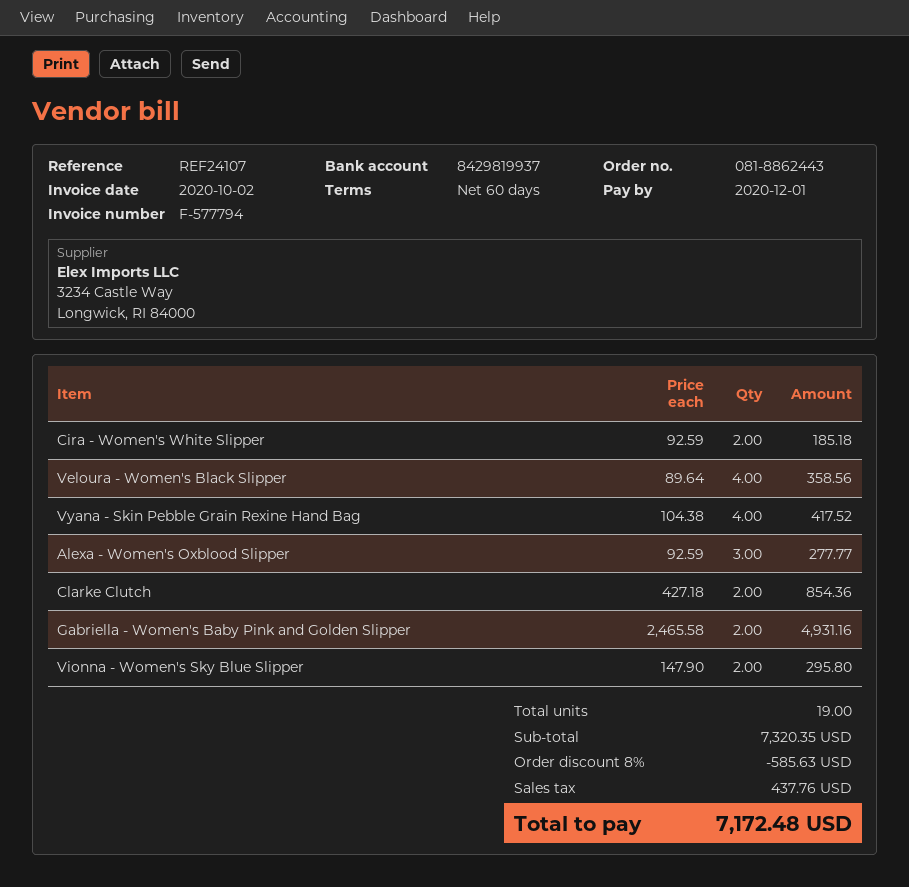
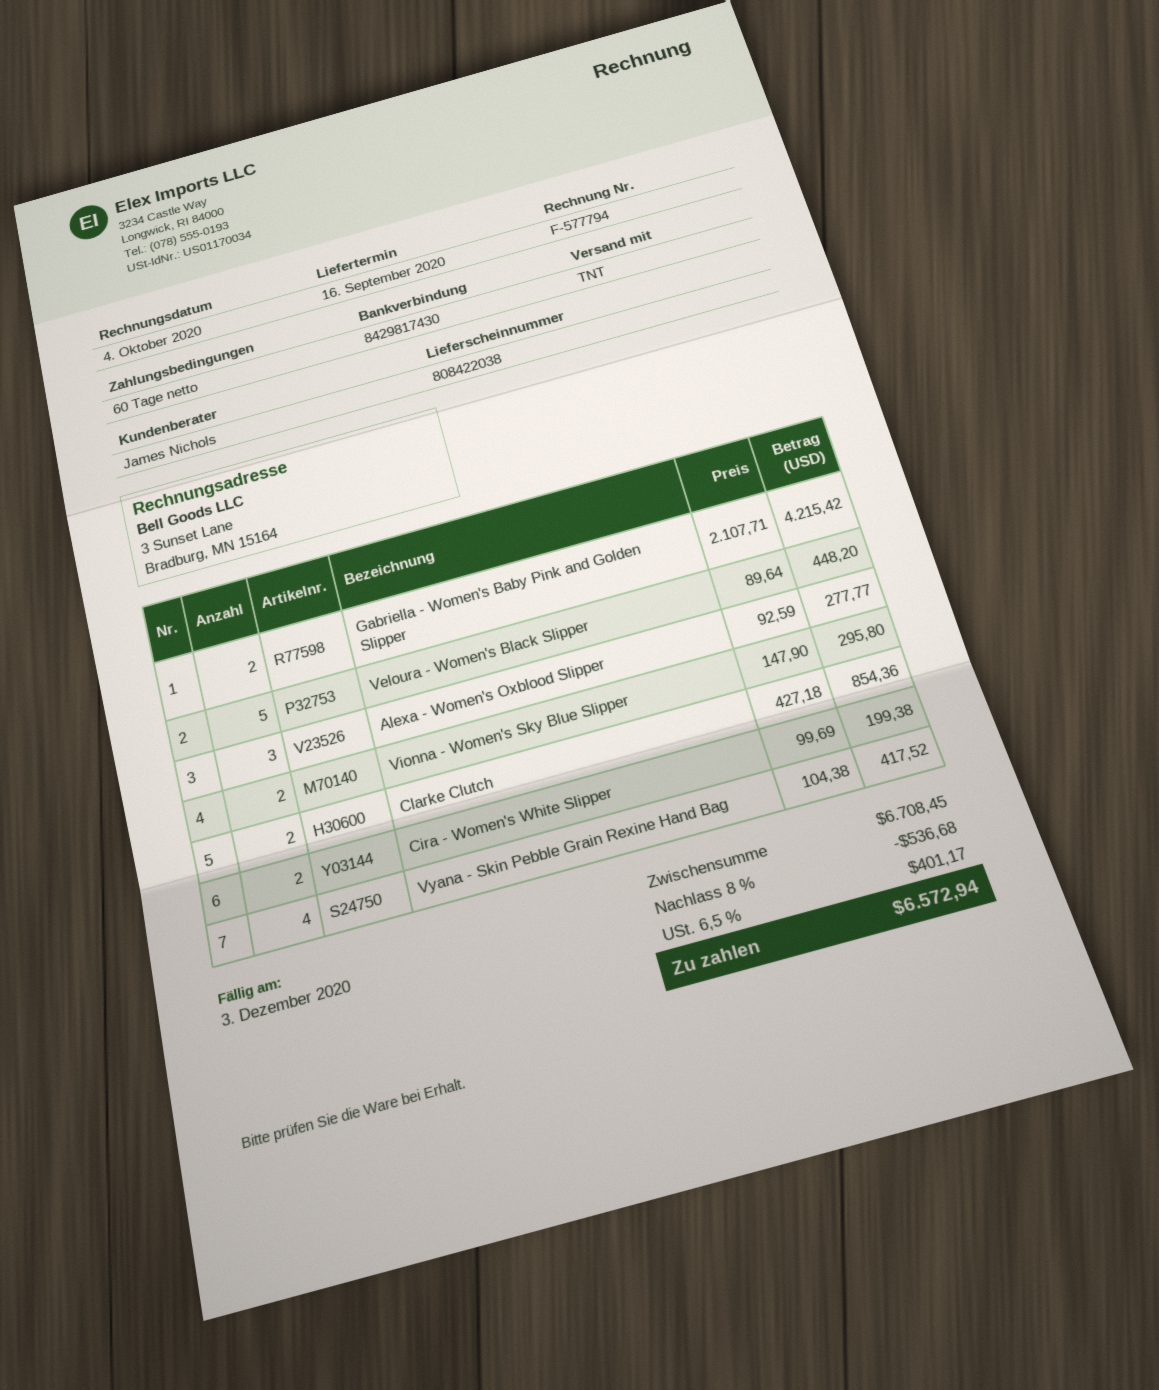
invoice date: 2020-10-02 -> 2020-10-04
due date: 2020-12-01 -> 2020-12-03
bank account: 8429819937 -> 8429817430
Cira - Women's White Slipper: 2 x 92.59 = 185.18 -> 2 x 99.69 = 199.38
Veloura - Women's Black Slipper: 4 x 89.64 = 358.56 -> 5 x 89.64 = 448.20
Gabriella - Women's Baby Pink and Golden Slipper: 2 x 2465.58 = 4931.16 -> 2 x 2107.71 = 4215.42
subtotal: 7320.35 -> 6708.45
discount: 8% = 585.63 -> 8% = 536.68
tax: 437.76 -> 401.17
total: 7172.48 -> 6572.94

